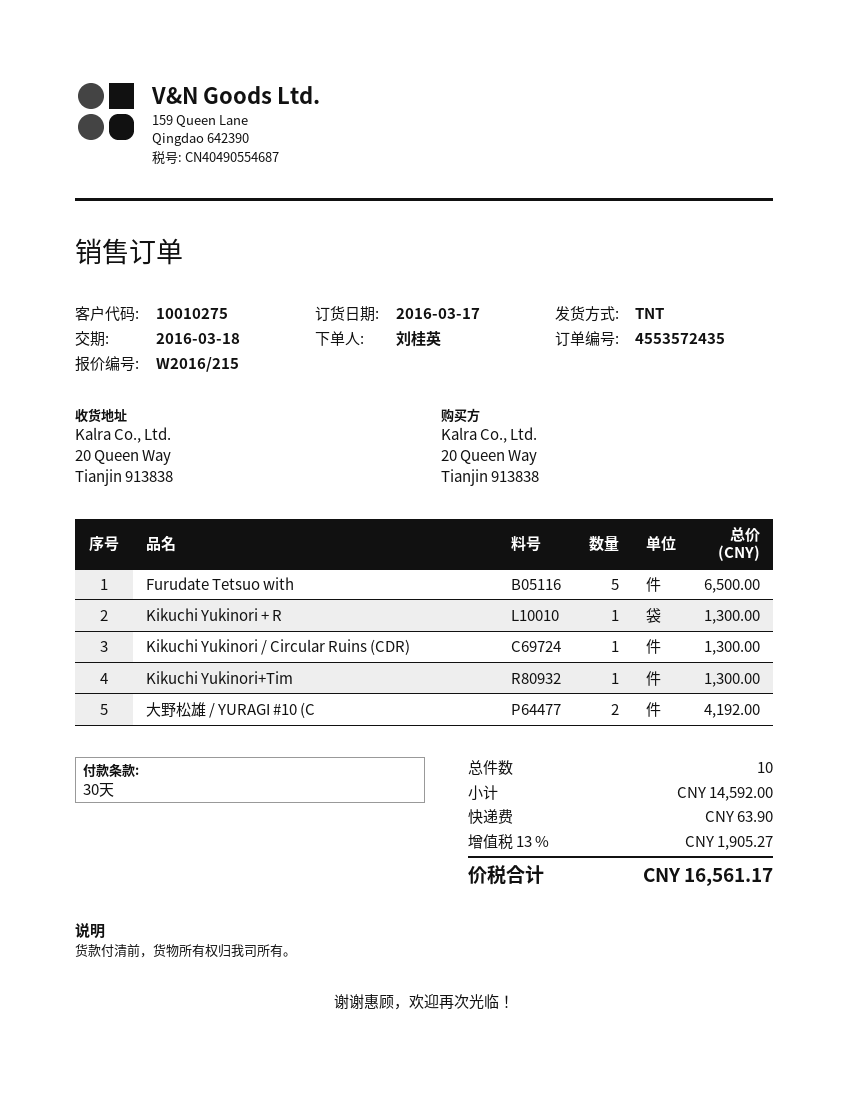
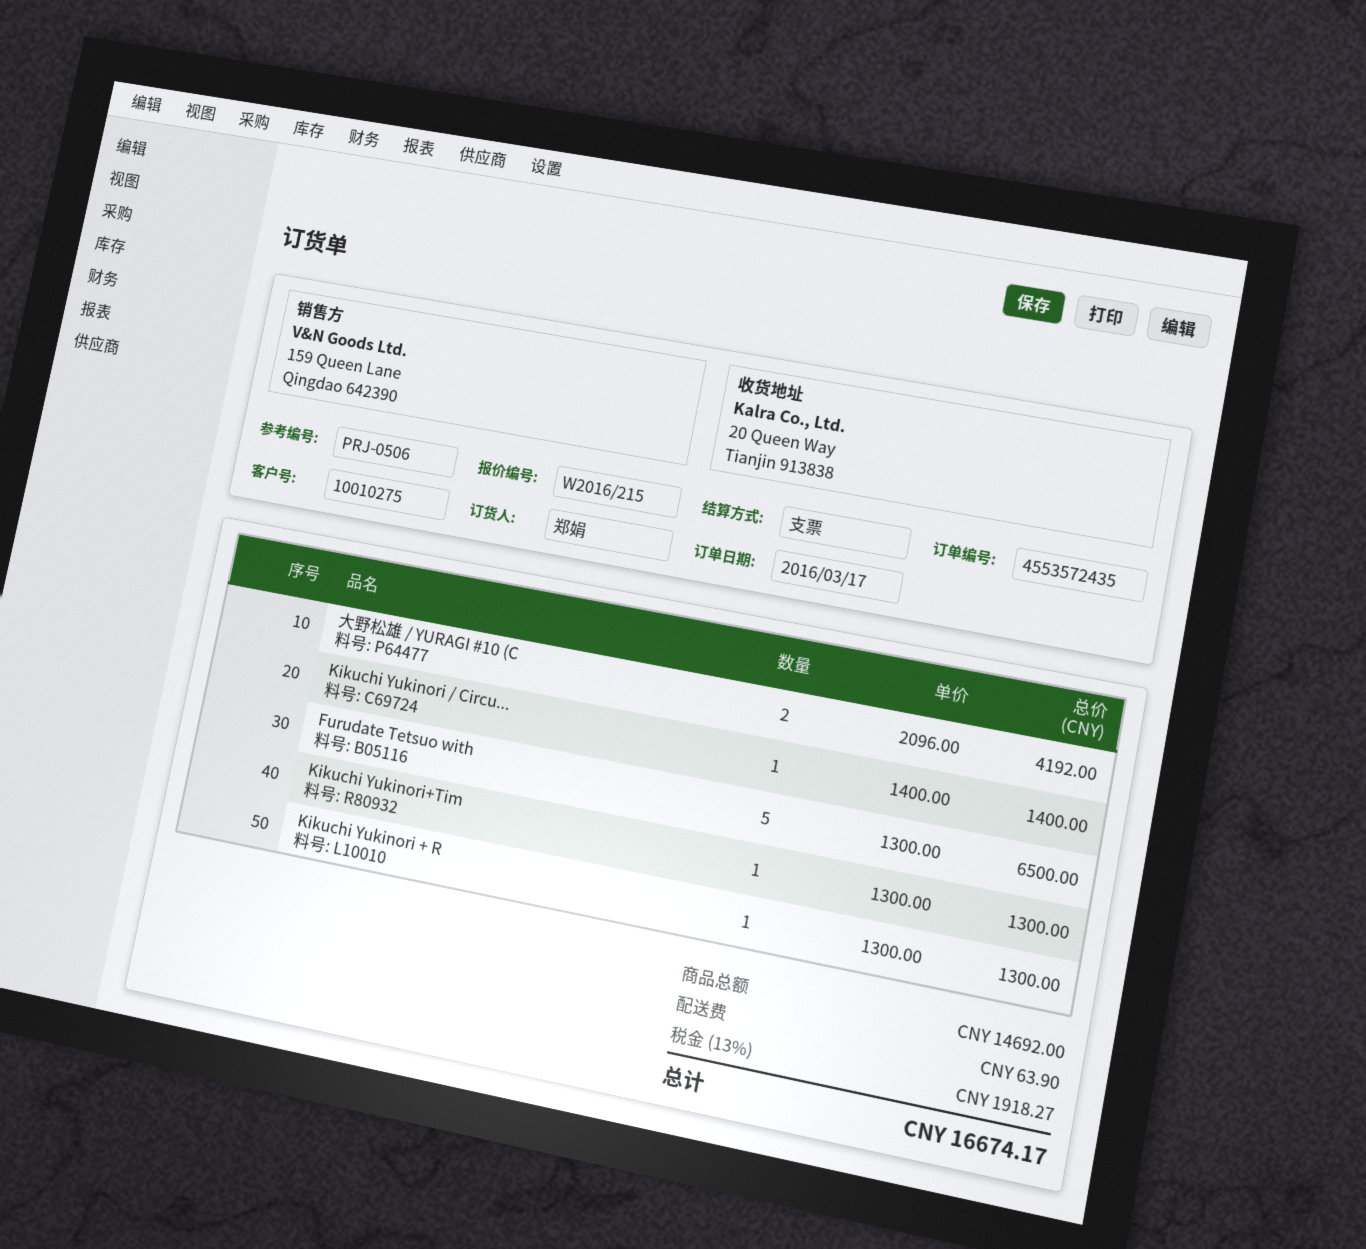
ordered by: 刘桂英 -> 郑娟
Kikuchi Yukinori / Circular Ruins (CDR): 1 for 1300.00 -> 1 for 1400.00
subtotal: 14592.00 -> 14692.00
tax: 13% = 1905.27 -> 13% = 1918.27
total: 16561.17 -> 16674.17

